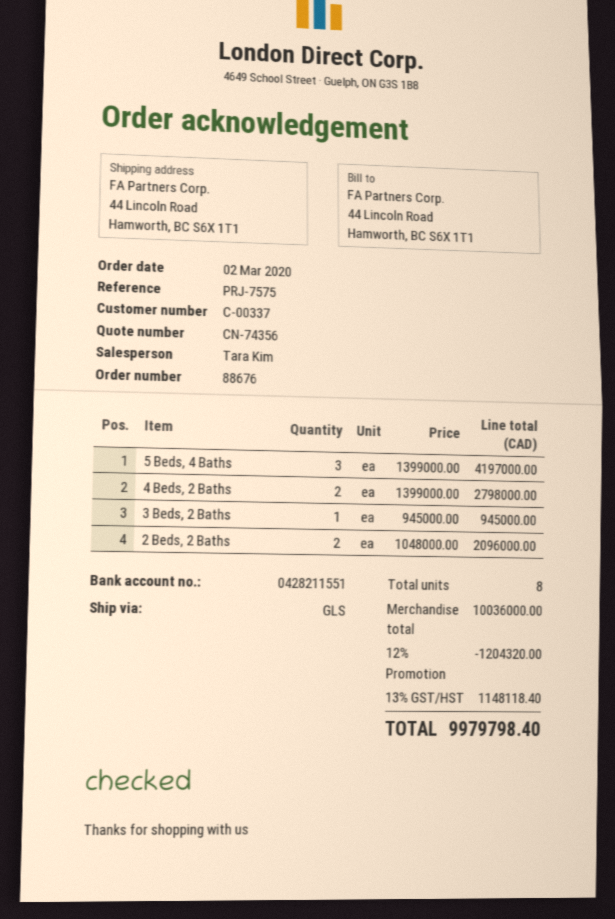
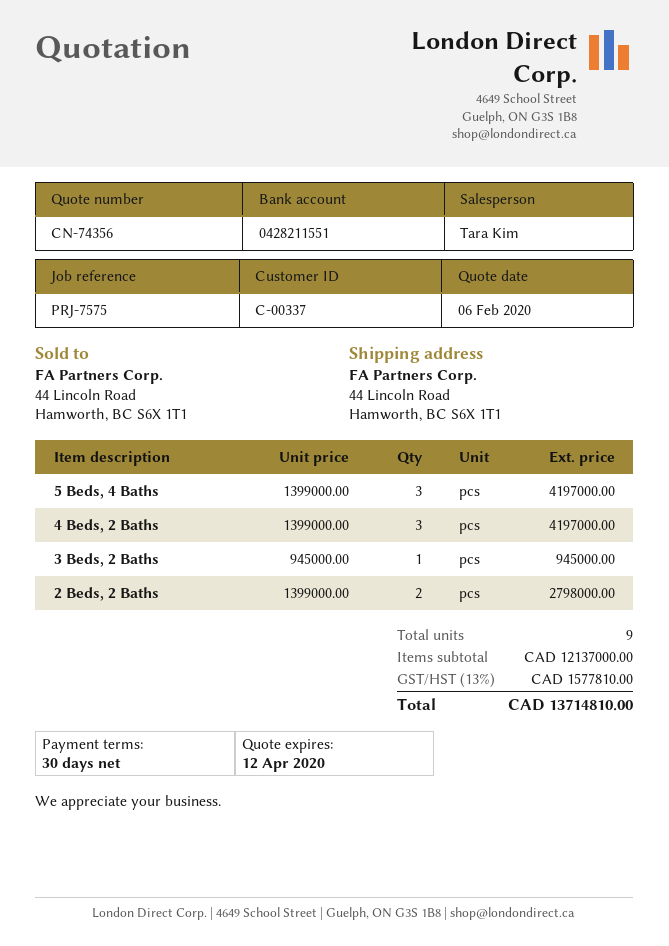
4 Beds, 2 Baths: 2 x 1399000.00 = 2798000.00 -> 3 x 1399000.00 = 4197000.00
2 Beds, 2 Baths: 2 x 1048000.00 = 2096000.00 -> 2 x 1399000.00 = 2798000.00
total quantity: 8 -> 9
subtotal: 10036000.00 -> 12137000.00
discount: 12% = 1204320.00 -> none
tax: 13% = 1148118.40 -> 13% = 1577810.00
total: 9979798.40 -> 13714810.00

